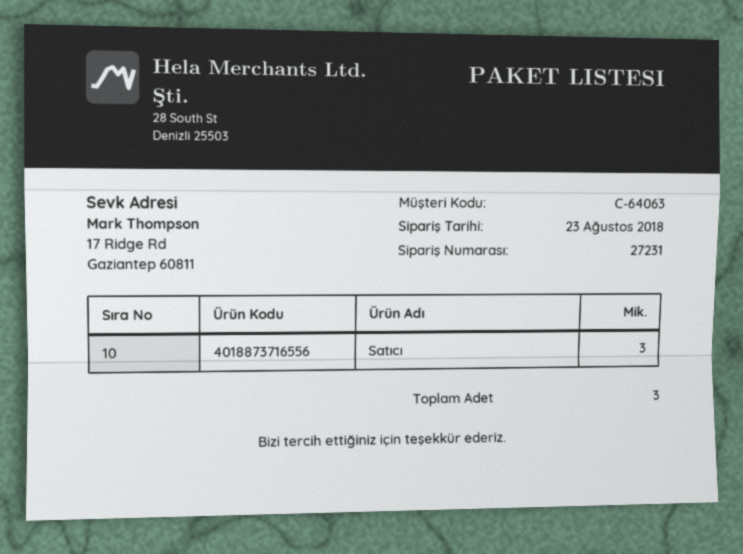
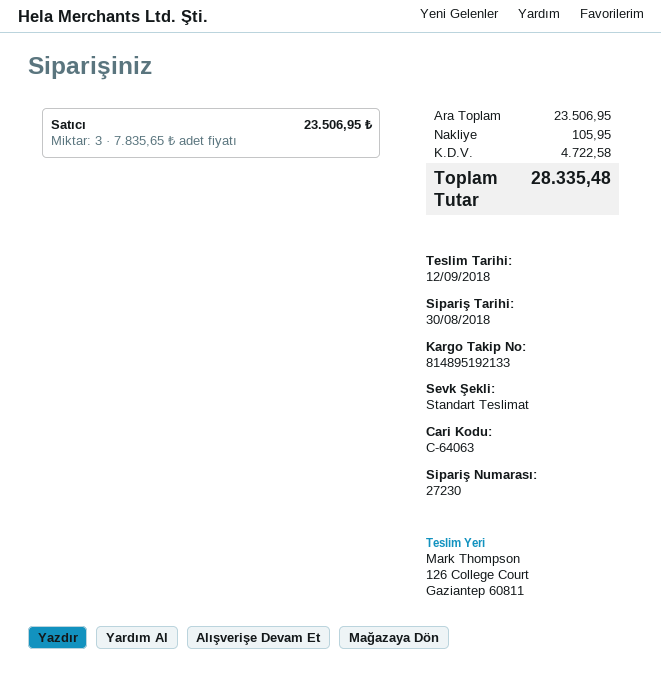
order number: 27231 -> 27230
order date: 2018-08-23 -> 2018-08-30
ship to: 17 Ridge Rd, Gaziantep 60811 -> 126 College Court, Gaziantep 60811

